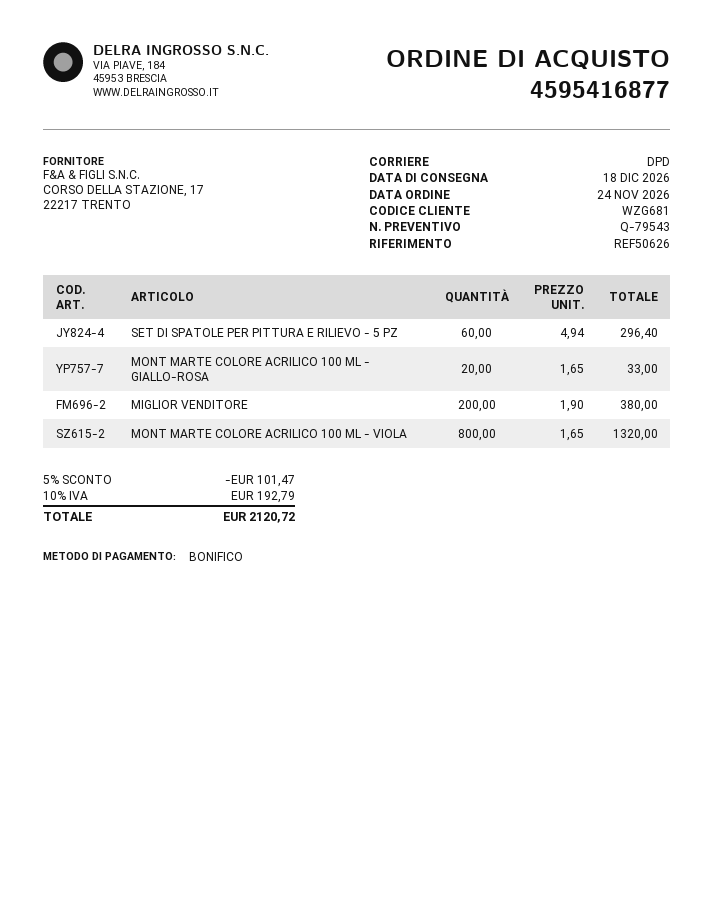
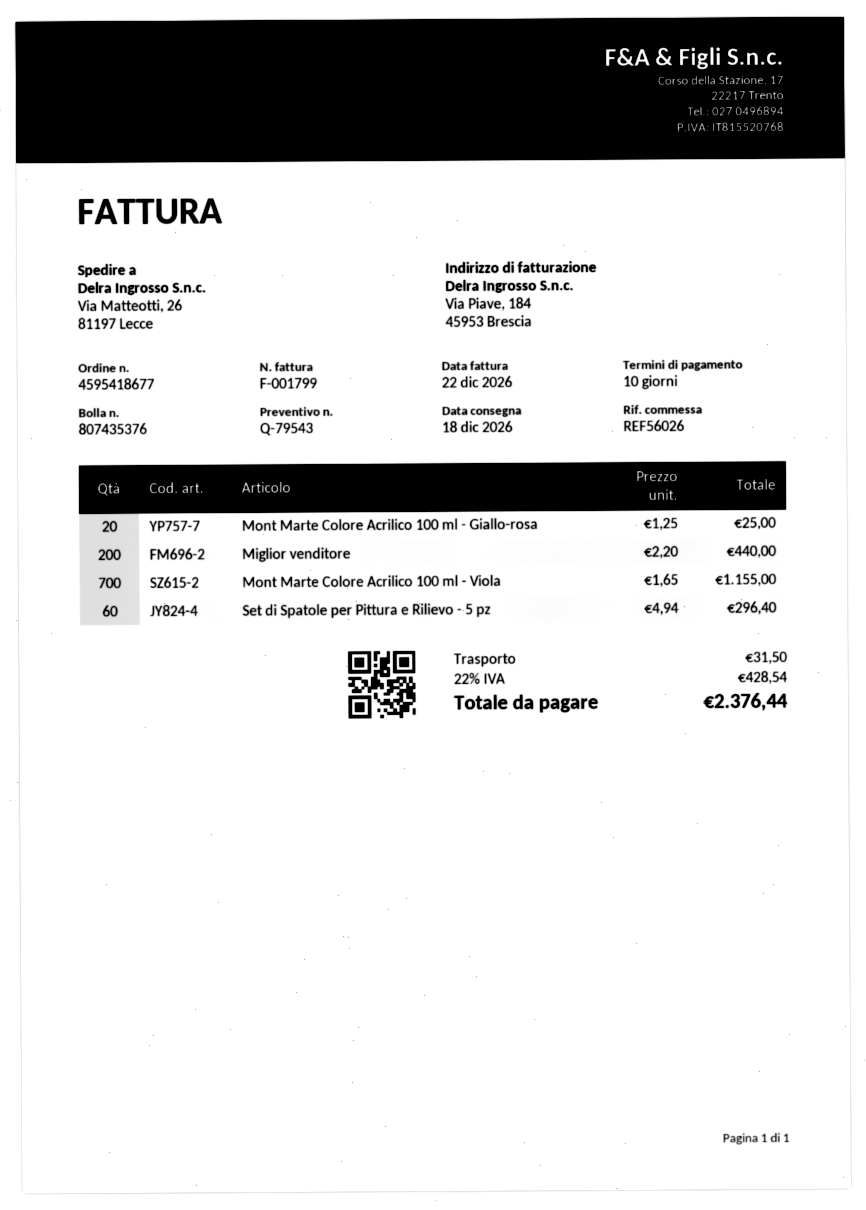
order number: 4595416877 -> 4595418677
reference: REF50626 -> REF56026
MONT MARTE COLORE ACRILICO 100 ML - GIALLO-ROSA: 20 x 1.65 = 33.00 -> 20 x 1.25 = 25.00
MIGLIOR VENDITORE: 200 x 1.90 = 380.00 -> 200 x 2.20 = 440.00
MONT MARTE COLORE ACRILICO 100 ML - VIOLA: 800 x 1.65 = 1320.00 -> 700 x 1.65 = 1155.00
discount: 5% = 101.47 -> none
shipping: none -> 31.50
tax: 10% = 192.79 -> 22% = 428.54
total: 2120.72 -> 2376.44

